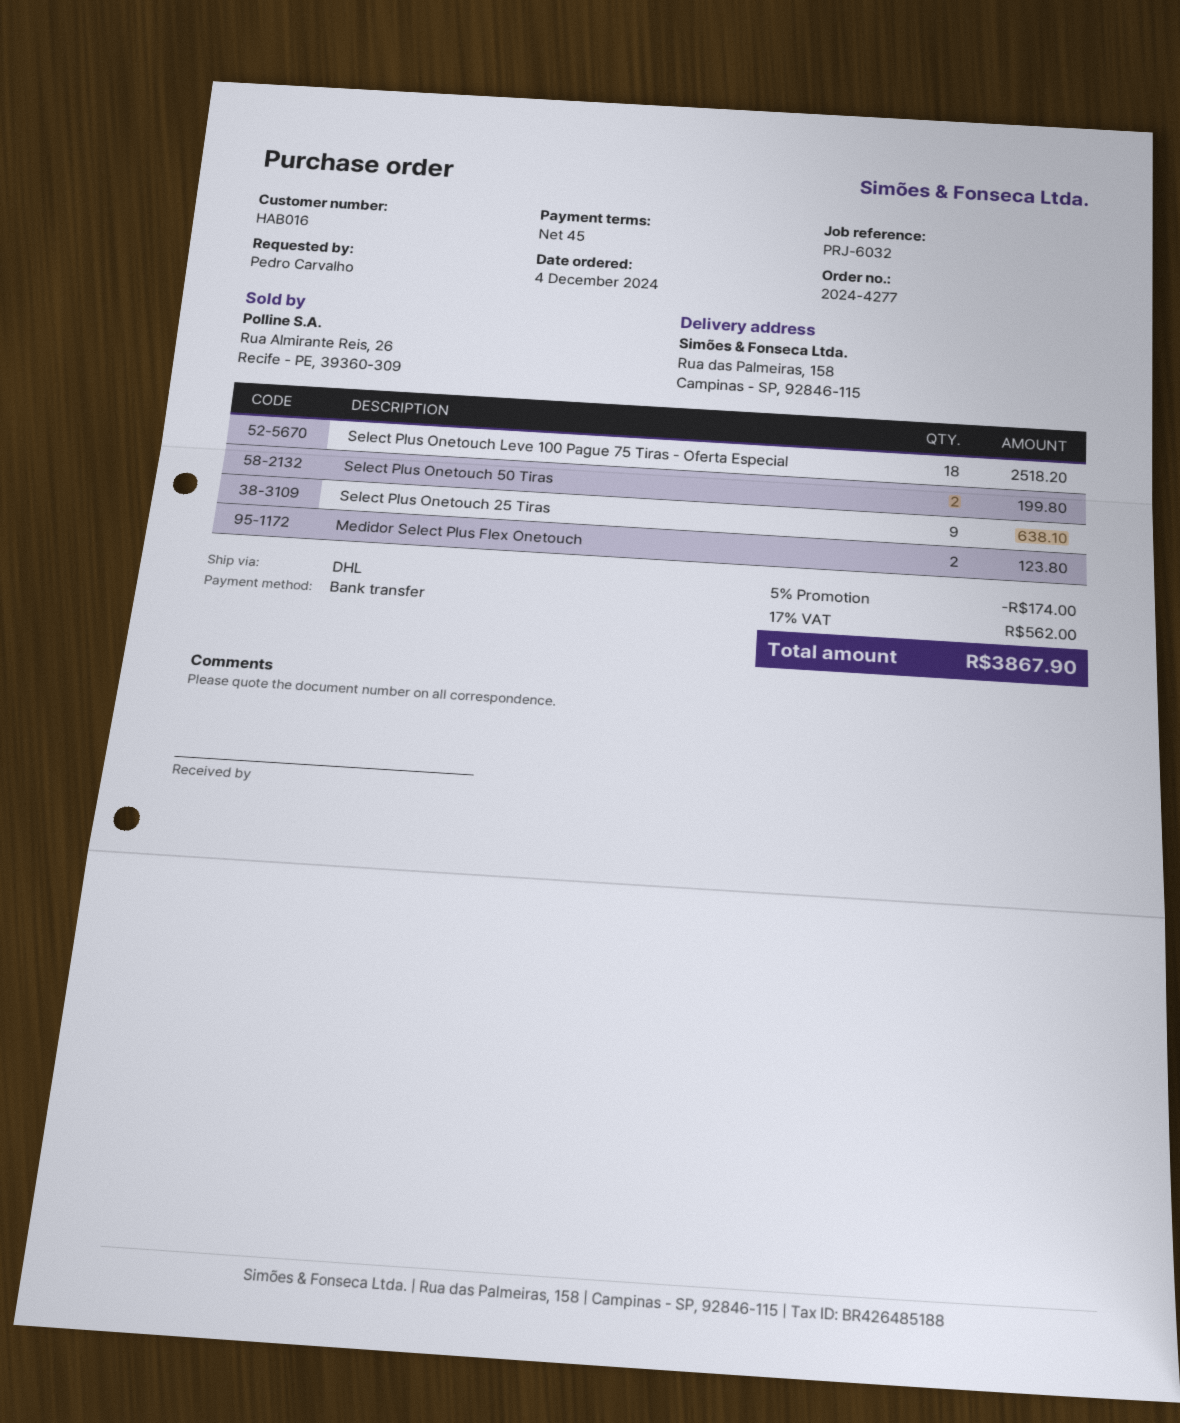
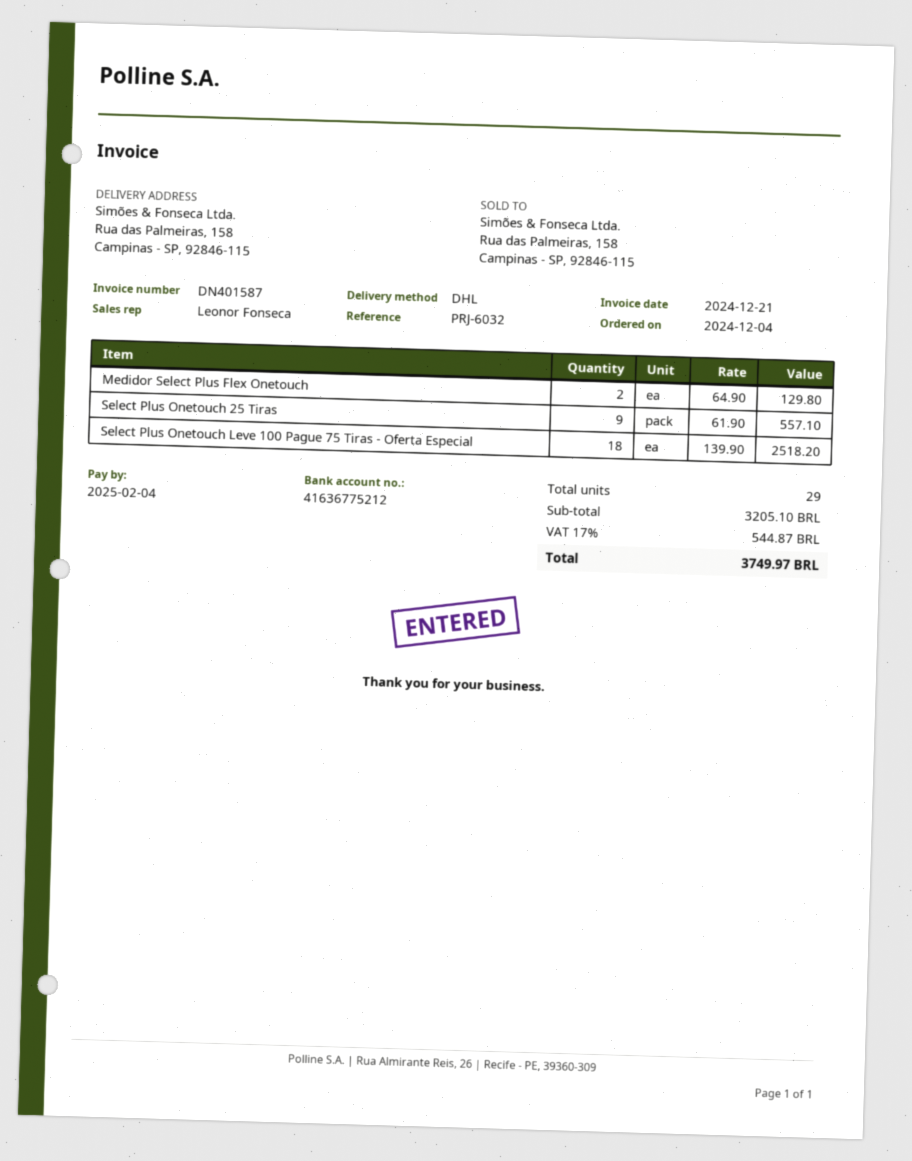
Select Plus Onetouch 50 Tiras: 2 for 199.80 -> none
Select Plus Onetouch 25 Tiras: 9 for 638.10 -> 9 for 557.10
Medidor Select Plus Flex Onetouch: 2 for 123.80 -> 2 for 129.80
discount: 5% = 174.00 -> none
tax: 17% = 562.00 -> 17% = 544.87
total: 3867.90 -> 3749.97

